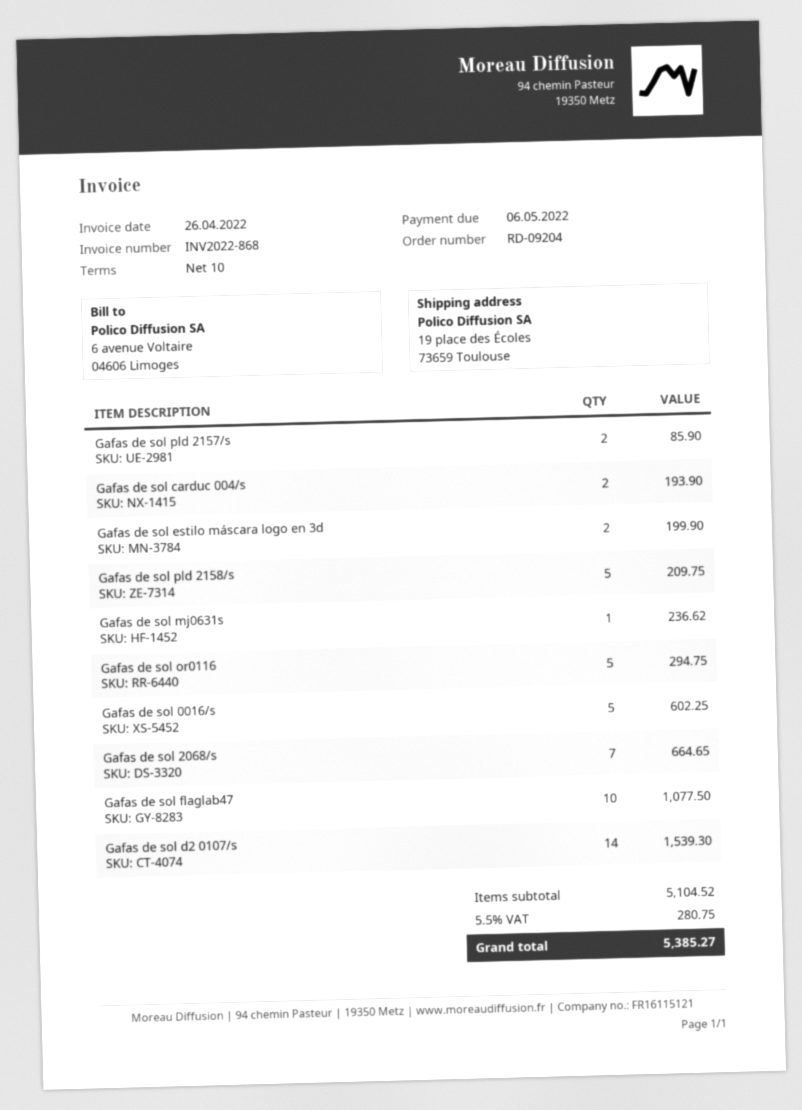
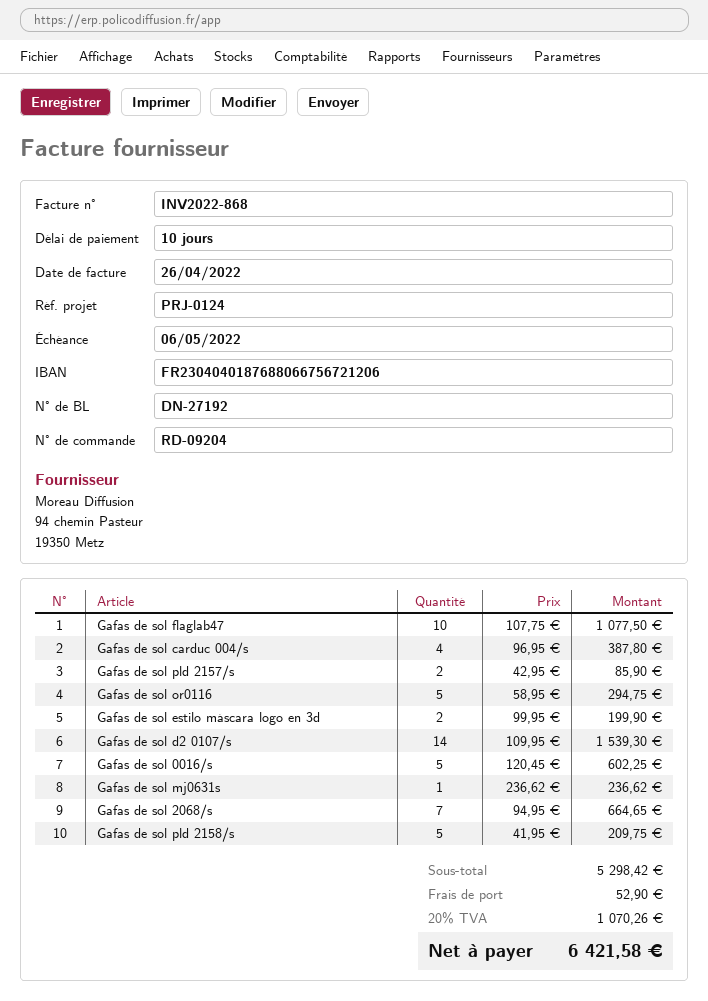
Gafas de sol carduc 004/s: 2 for 193.90 -> 4 for 387.80
subtotal: 5104.52 -> 5298.42
shipping: none -> 52.90
tax: 5.5% = 280.75 -> 20% = 1070.26
total: 5385.27 -> 6421.58

